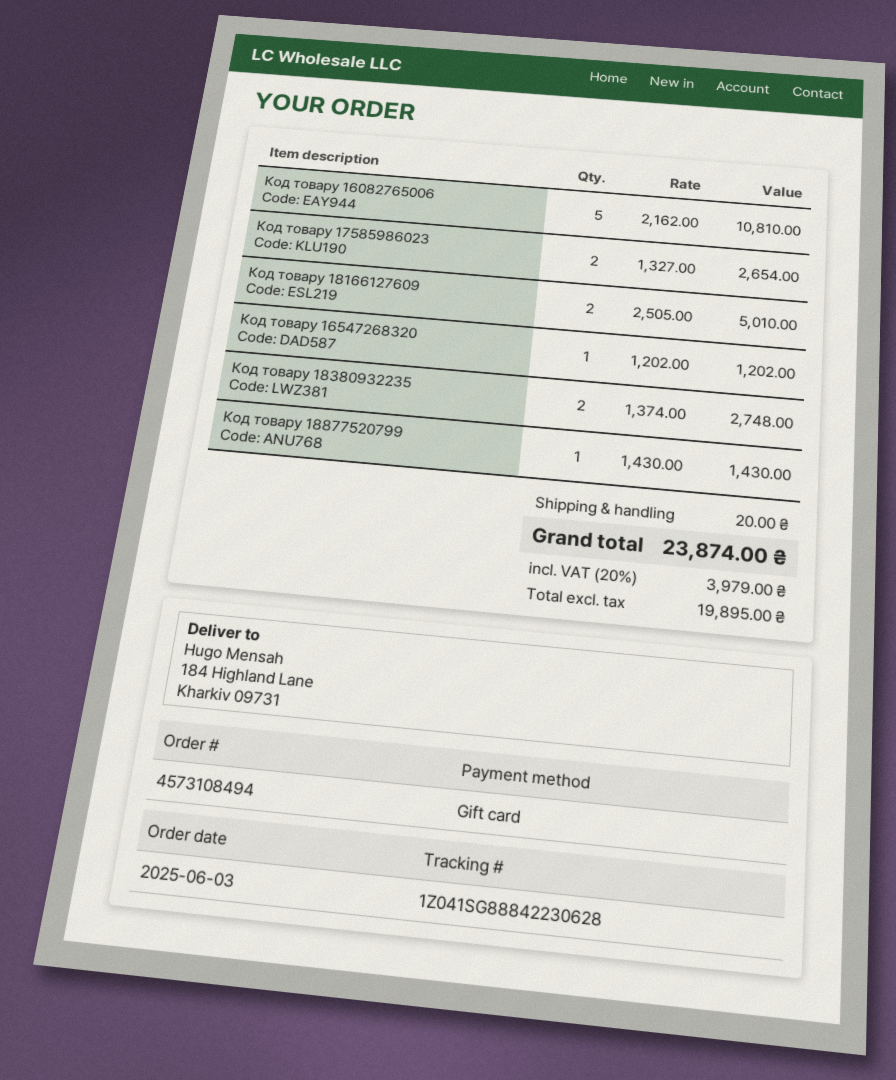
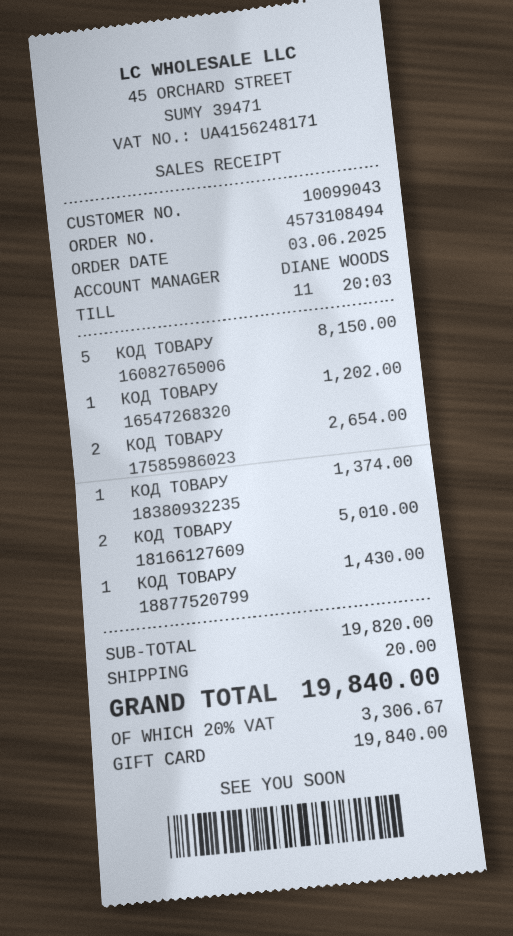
Код товару 16082765006: 5 for 10810.00 -> 5 for 8150.00
Код товару 18380932235: 2 for 2748.00 -> 1 for 1374.00
tax: 20% = 3979.00 -> 20% = 3306.67
total: 23874.00 -> 19840.00

